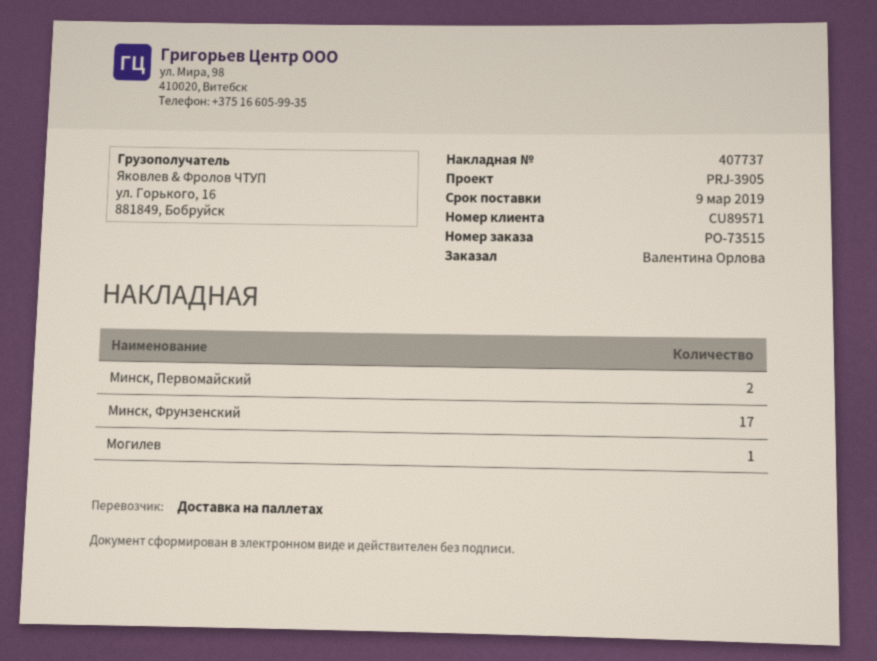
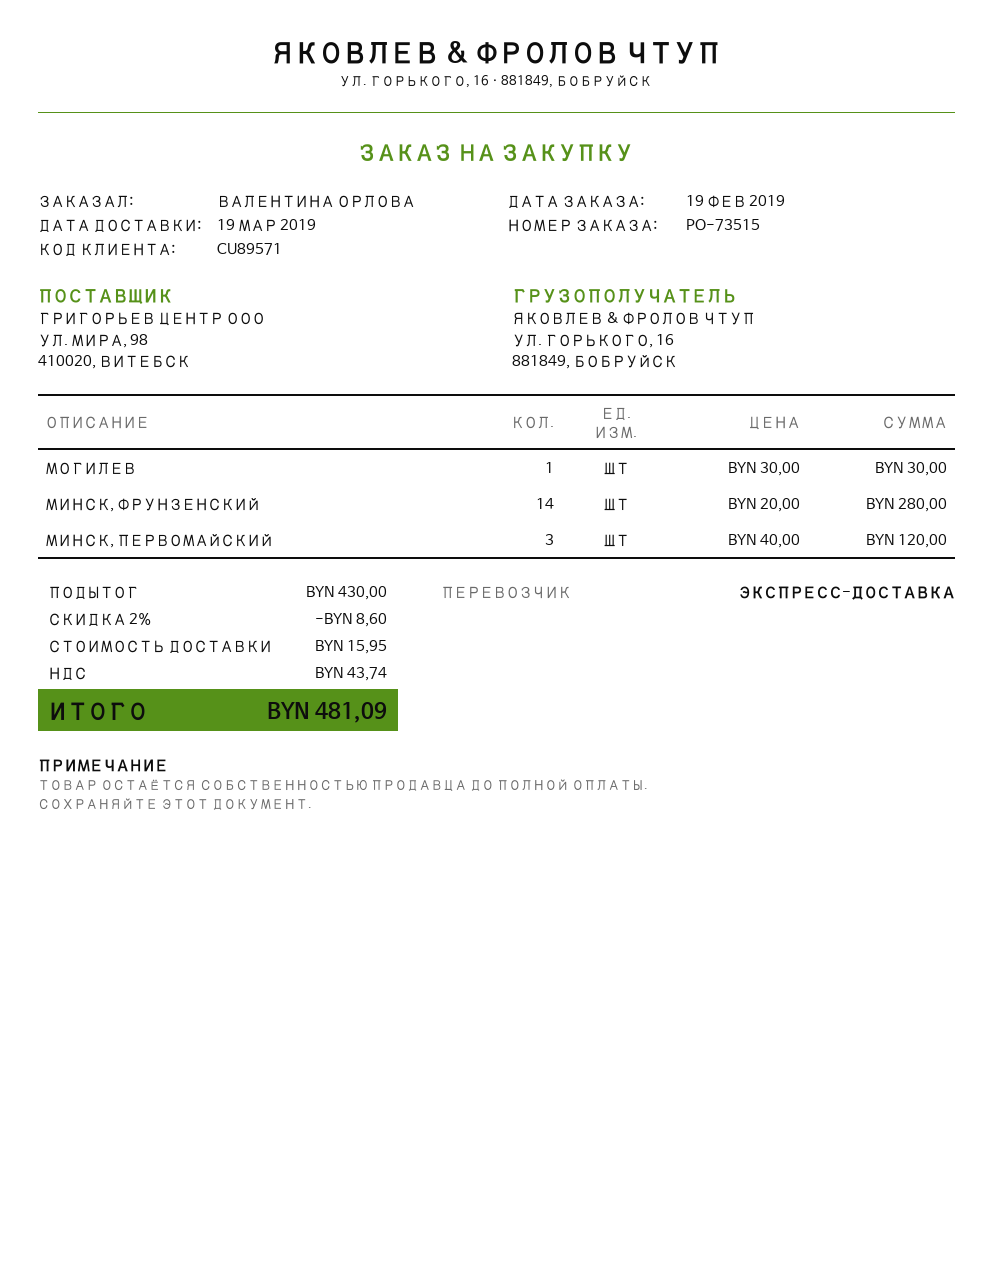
delivery date: 2019-03-09 -> 2019-03-19
shipping method: pallet freight -> express
Минск, Первомайский: 2 -> 3
Минск, Фрунзенский: 17 -> 14

